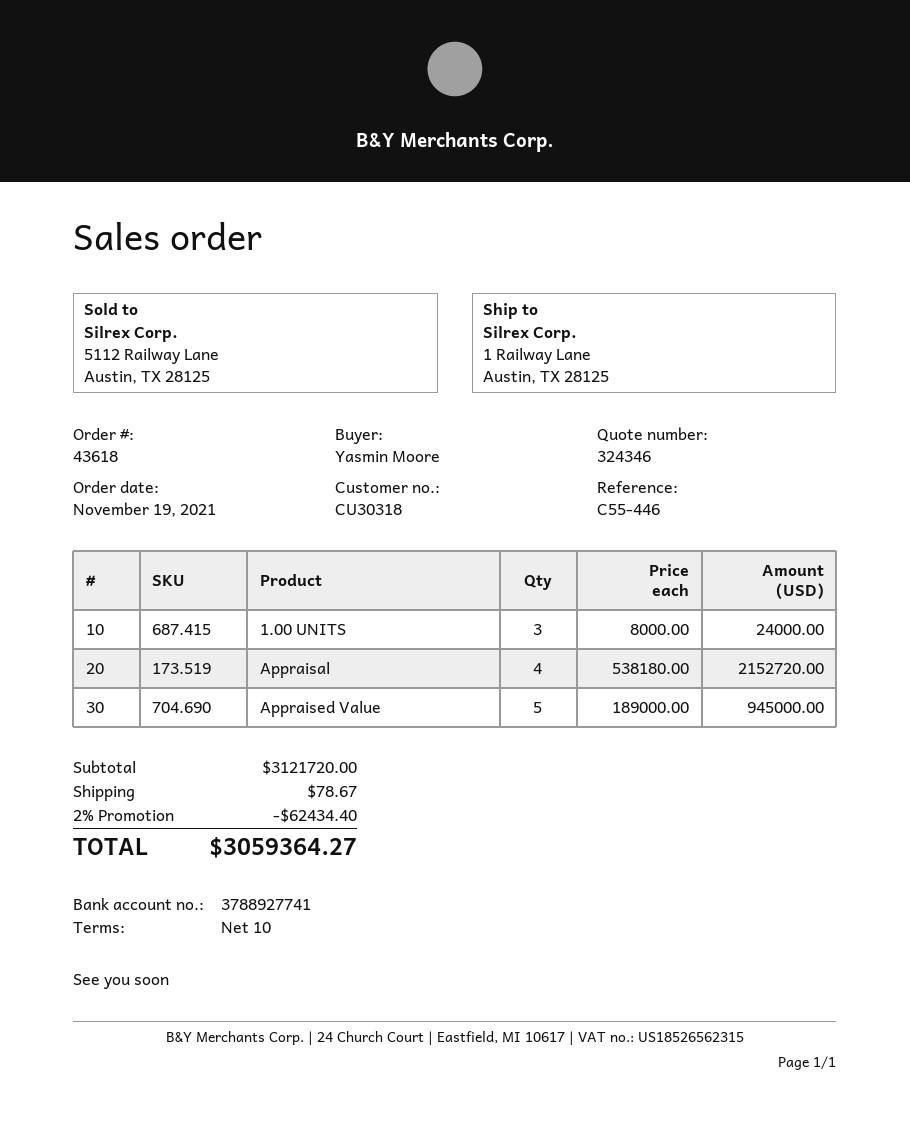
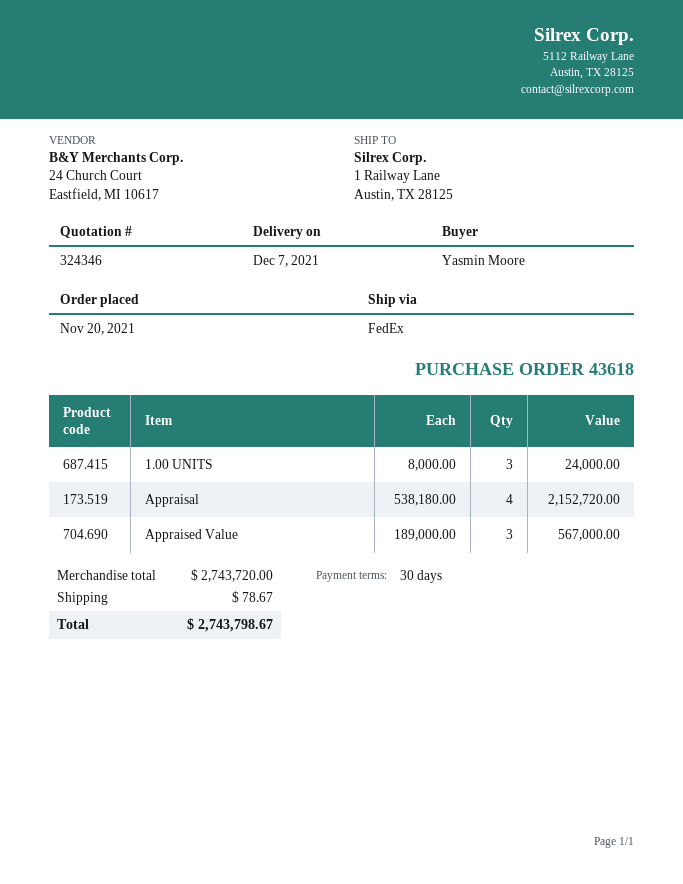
order date: 2021-11-19 -> 2021-11-20
payment terms: 10 days -> 30 days
Appraised Value: 5 x 189000.00 = 945000.00 -> 3 x 189000.00 = 567000.00
subtotal: 3121720.00 -> 2743720.00
discount: 2% = 62434.40 -> none
total: 3059364.27 -> 2743798.67

